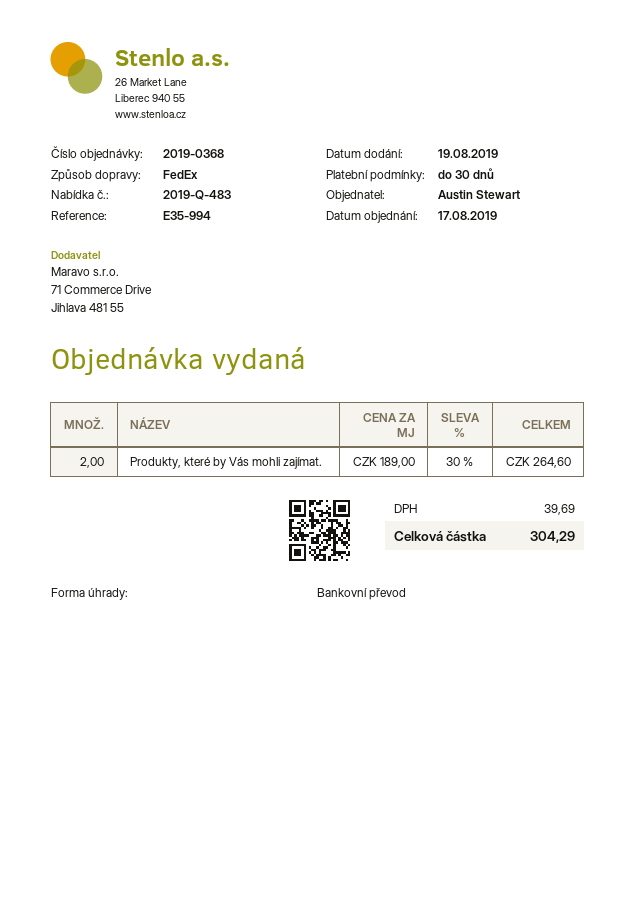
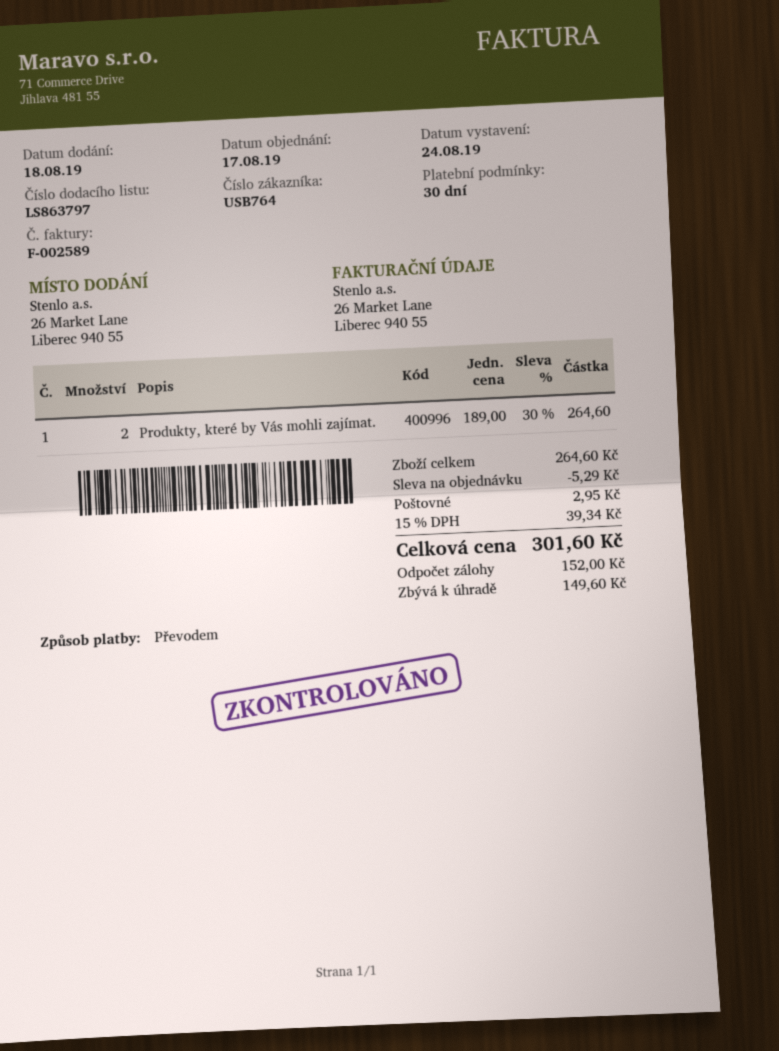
delivery date: 2019-08-19 -> 2019-08-18
discount: none -> 5.29
shipping: none -> 2.95
tax: 39.69 -> 39.34
total: 304.29 -> 301.60

